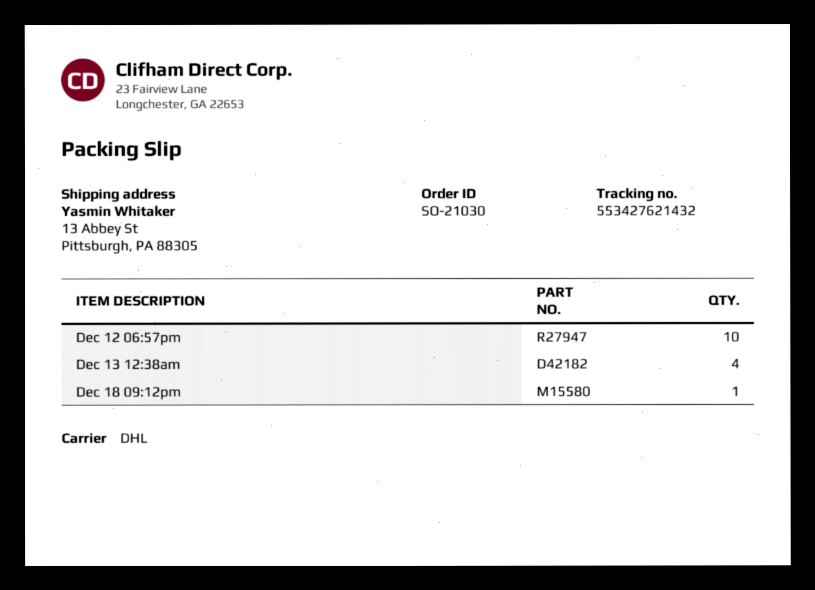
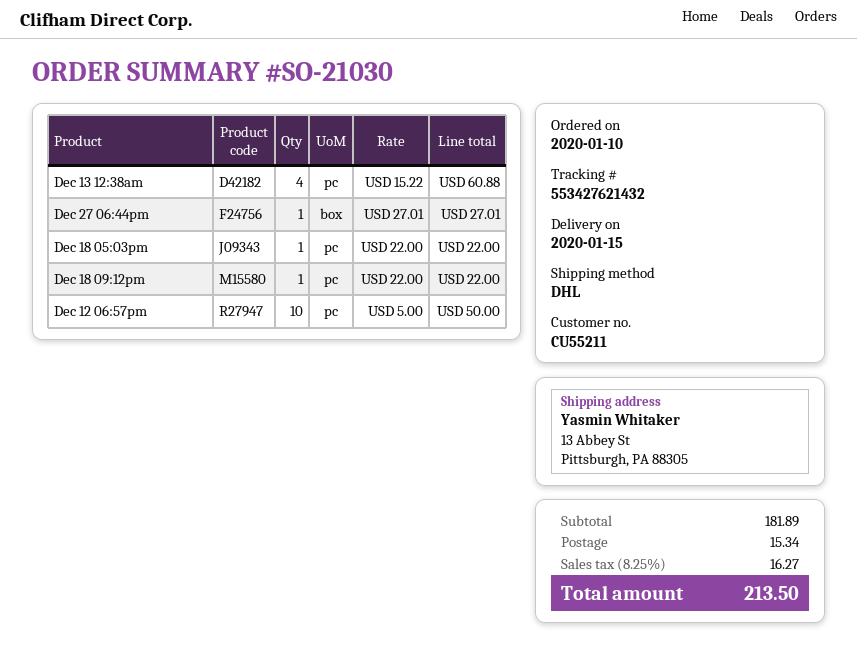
Dec 27 06:44pm: none -> 1
Dec 18 05:03pm: none -> 1

